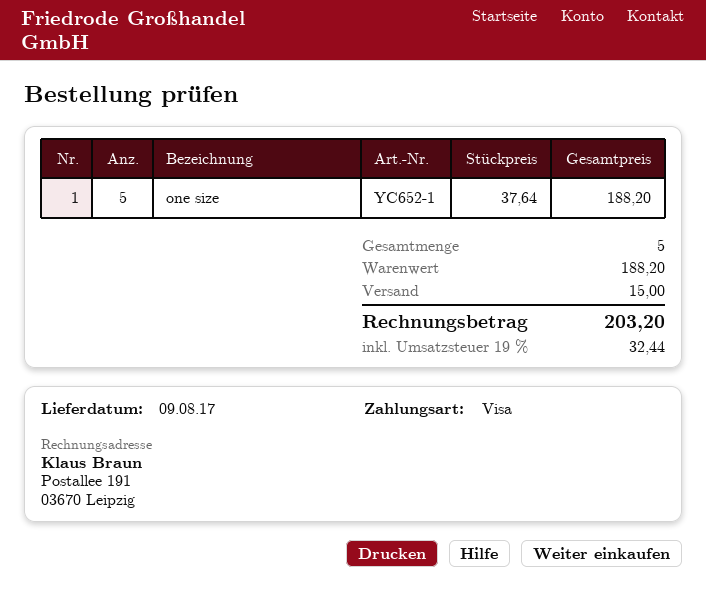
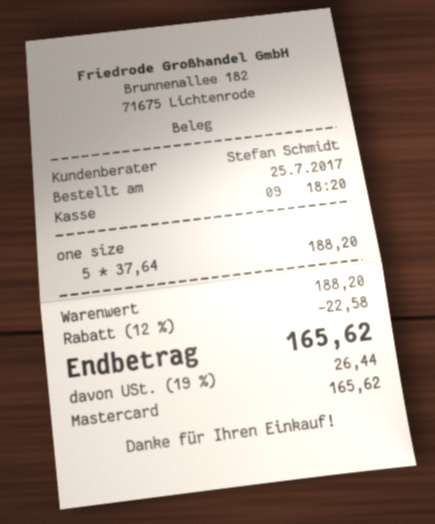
payment method: Visa -> Mastercard
discount: none -> 12% = 22.58
shipping: 15.00 -> none
tax: 19% = 32.44 -> 19% = 26.44
total: 203.20 -> 165.62

